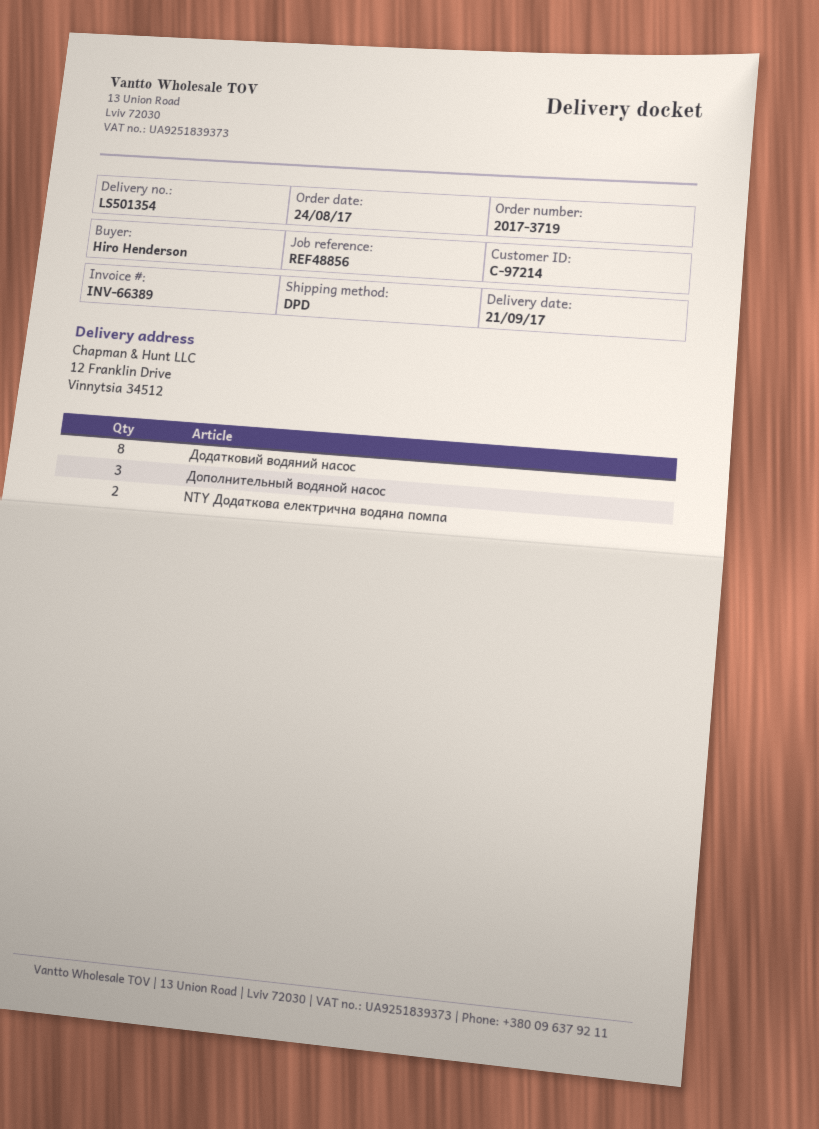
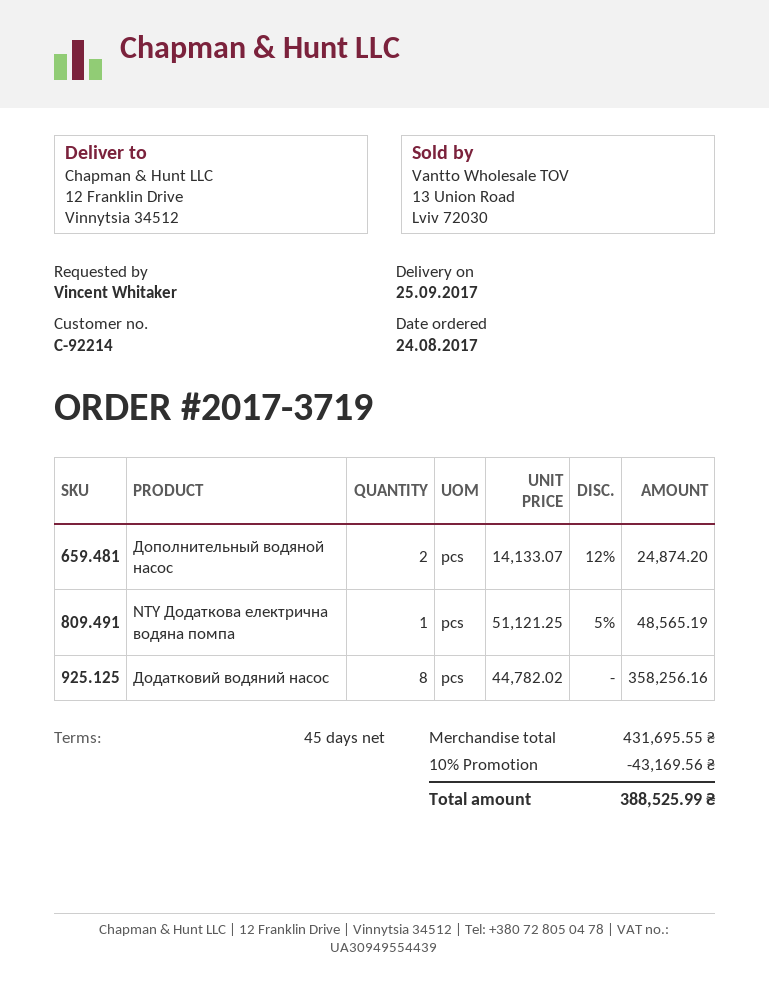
delivery date: 2017-09-21 -> 2017-09-25
customer number: C-97214 -> C-92214
ordered by: Hiro Henderson -> Vincent Whitaker
Дополнительный водяной насос: 3 -> 2
NTY Додаткова електрична водяна помпа: 2 -> 1

